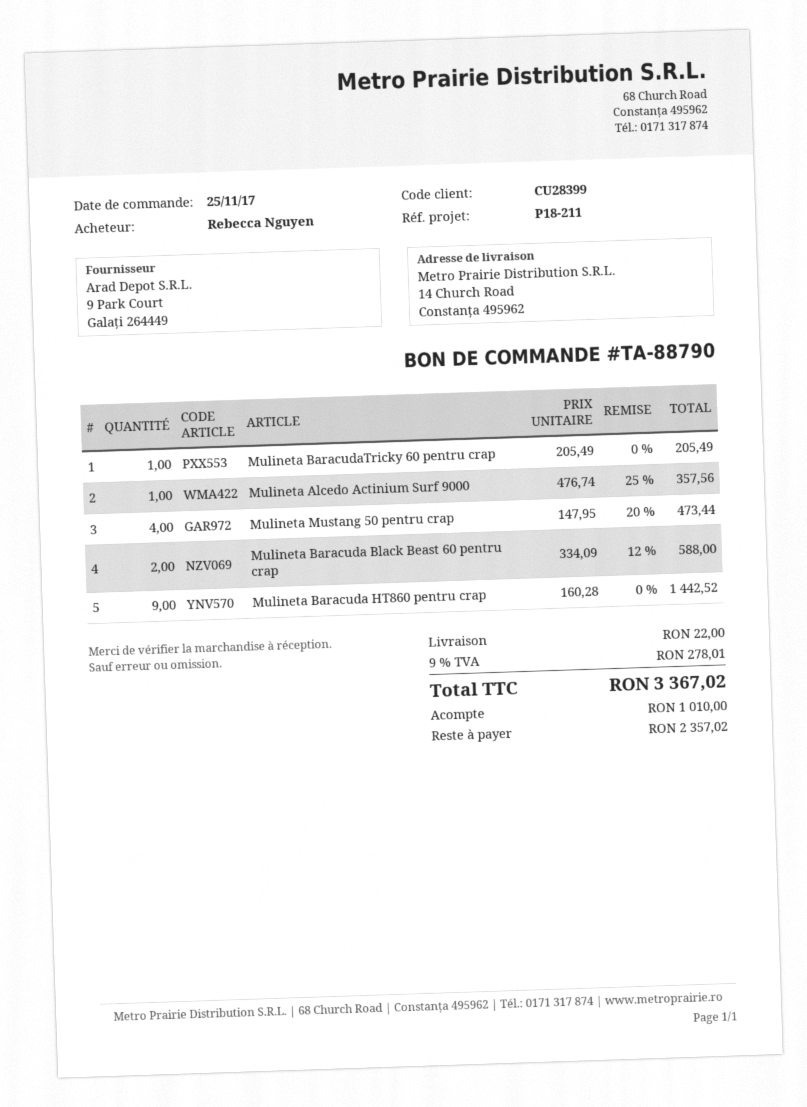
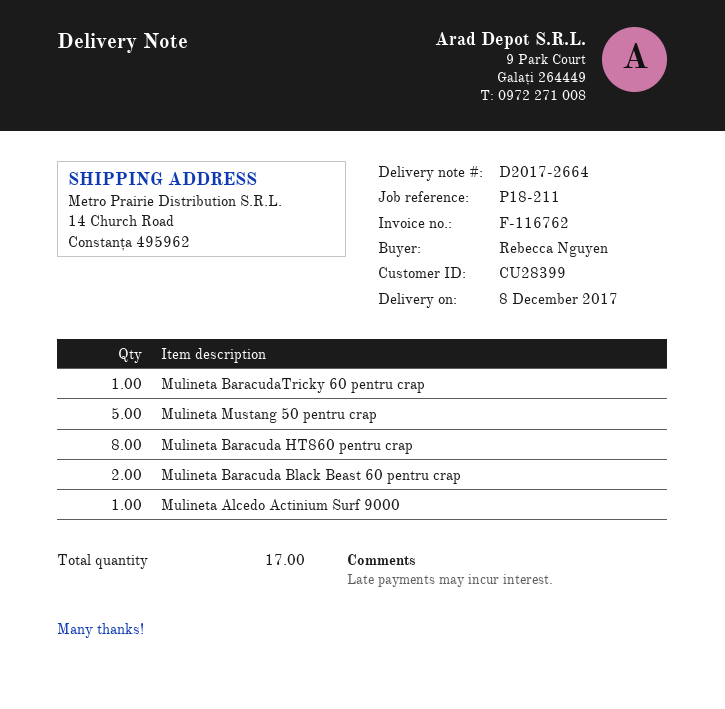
Mulineta Mustang 50 pentru crap: 4 -> 5
Mulineta Baracuda HT860 pentru crap: 9 -> 8

